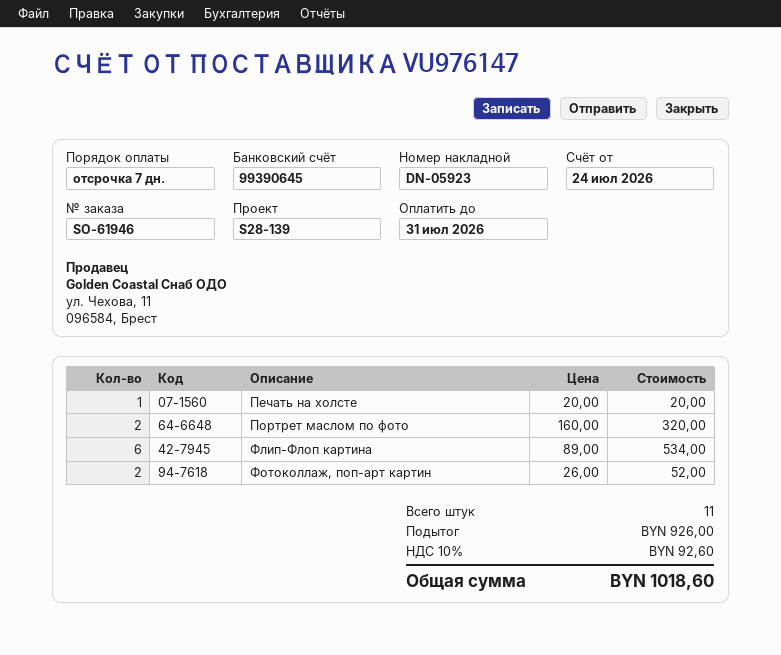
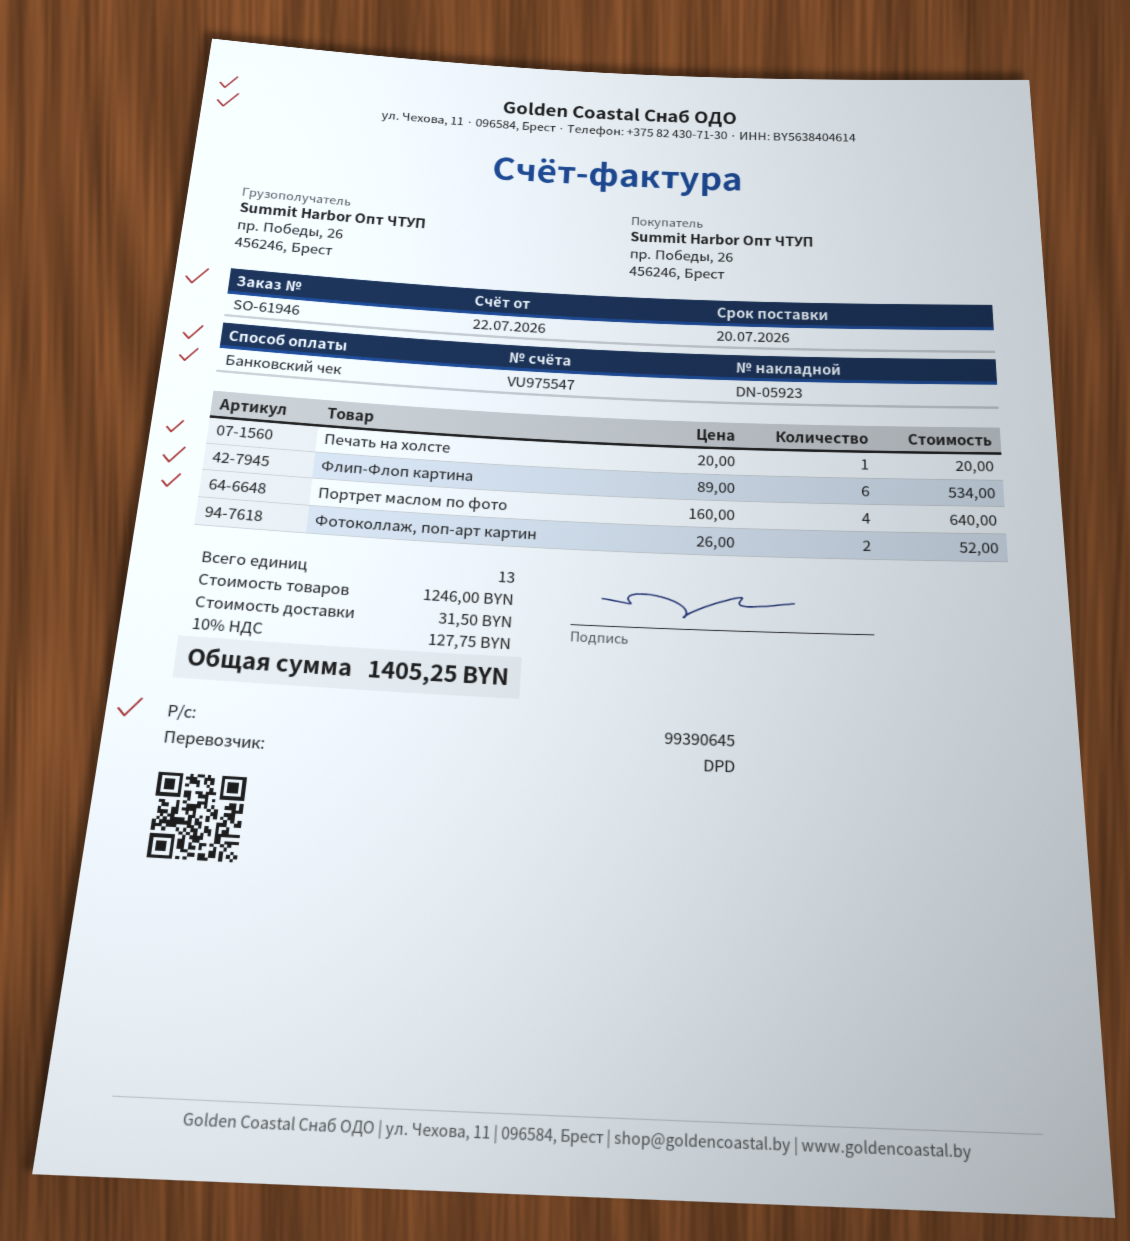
invoice number: VU976147 -> VU975547
invoice date: 2026-07-24 -> 2026-07-22
Портрет маслом по фото: 2 x 160.00 = 320.00 -> 4 x 160.00 = 640.00
total quantity: 11 -> 13
subtotal: 926.00 -> 1246.00
shipping: none -> 31.50
tax: 10% = 92.60 -> 10% = 127.75
total: 1018.60 -> 1405.25

